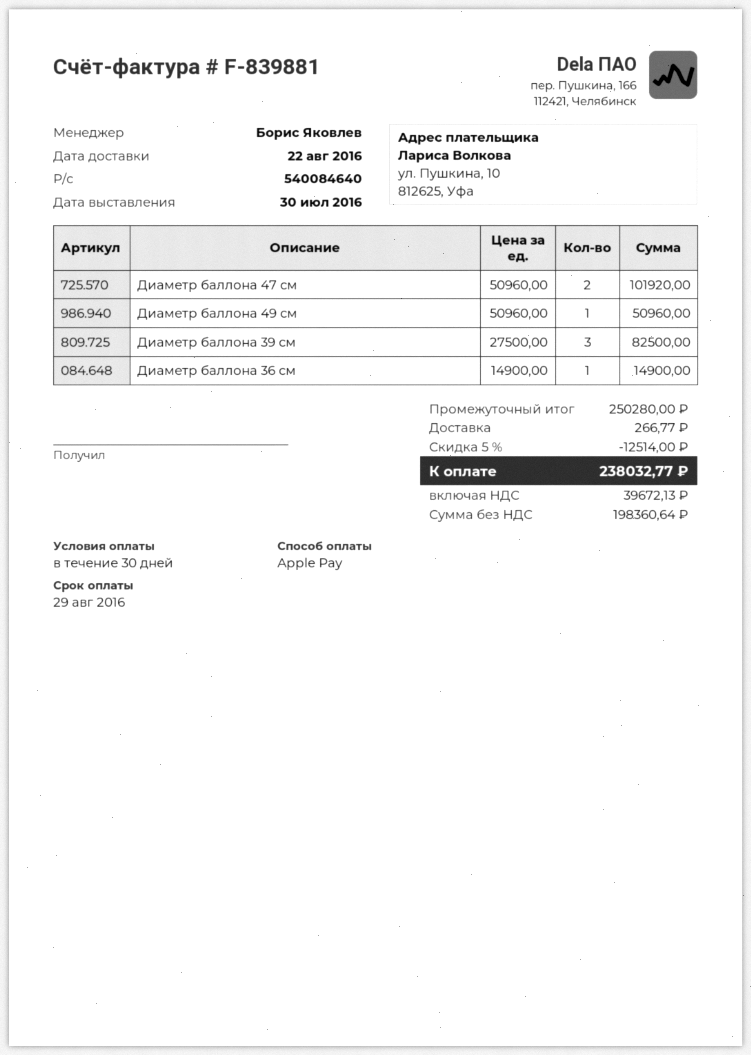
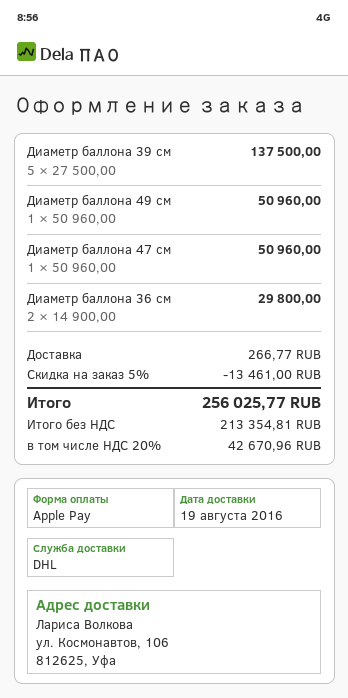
delivery date: 2016-08-22 -> 2016-08-19
Диаметр баллона 47 см: 2 x 50960.00 = 101920.00 -> 1 x 50960.00 = 50960.00
Диаметр баллона 39 см: 3 x 27500.00 = 82500.00 -> 5 x 27500.00 = 137500.00
Диаметр баллона 36 см: 1 x 14900.00 = 14900.00 -> 2 x 14900.00 = 29800.00
discount: 5% = 12514.00 -> 5% = 13461.00
net: 198360.64 -> 213354.81
tax: 39672.13 -> 42670.96
total: 238032.77 -> 256025.77

